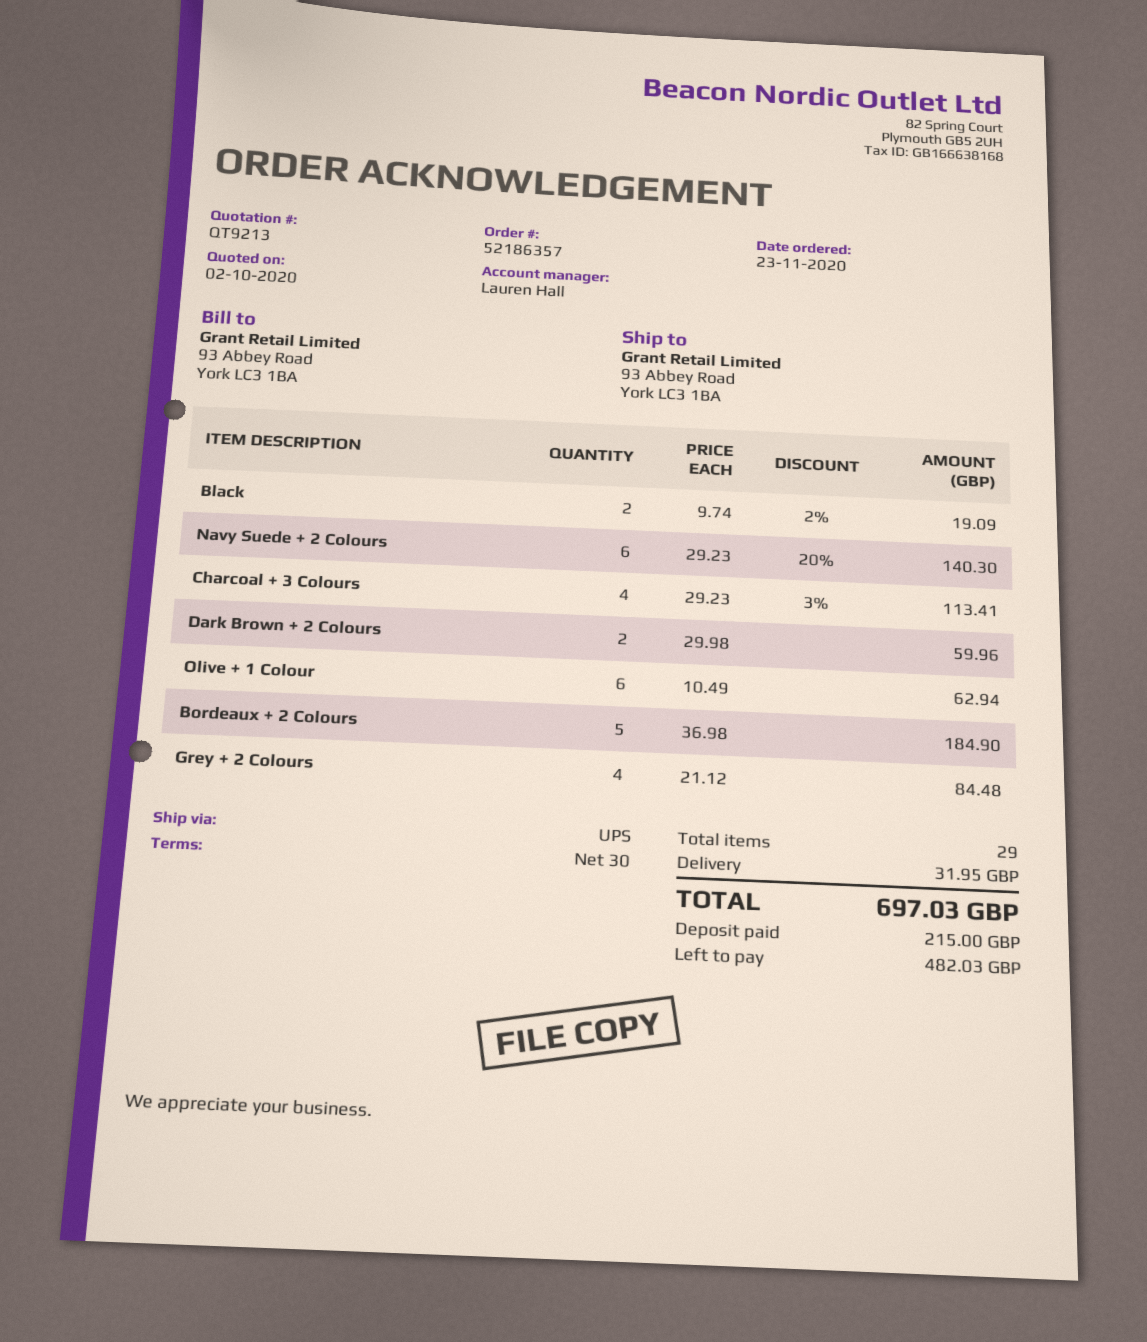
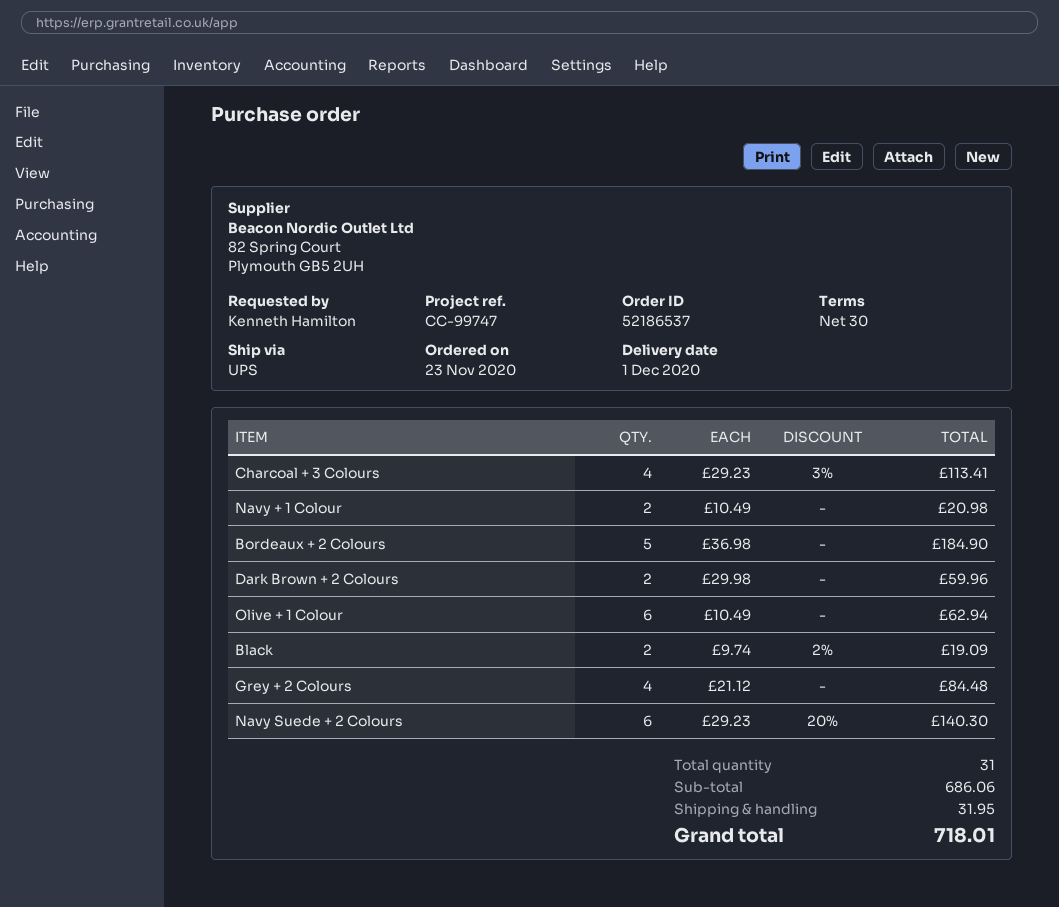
order number: 52186357 -> 52186537
Navy + 1 Colour: none -> 2 x 10.49 = 20.98
total quantity: 29 -> 31
total: 697.03 -> 718.01

